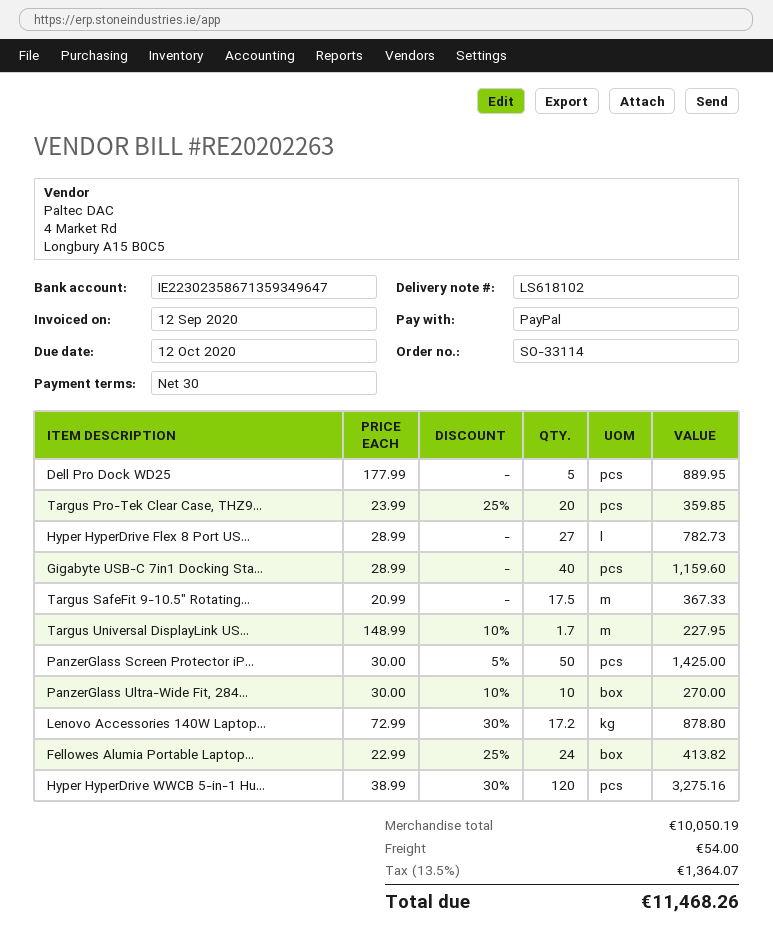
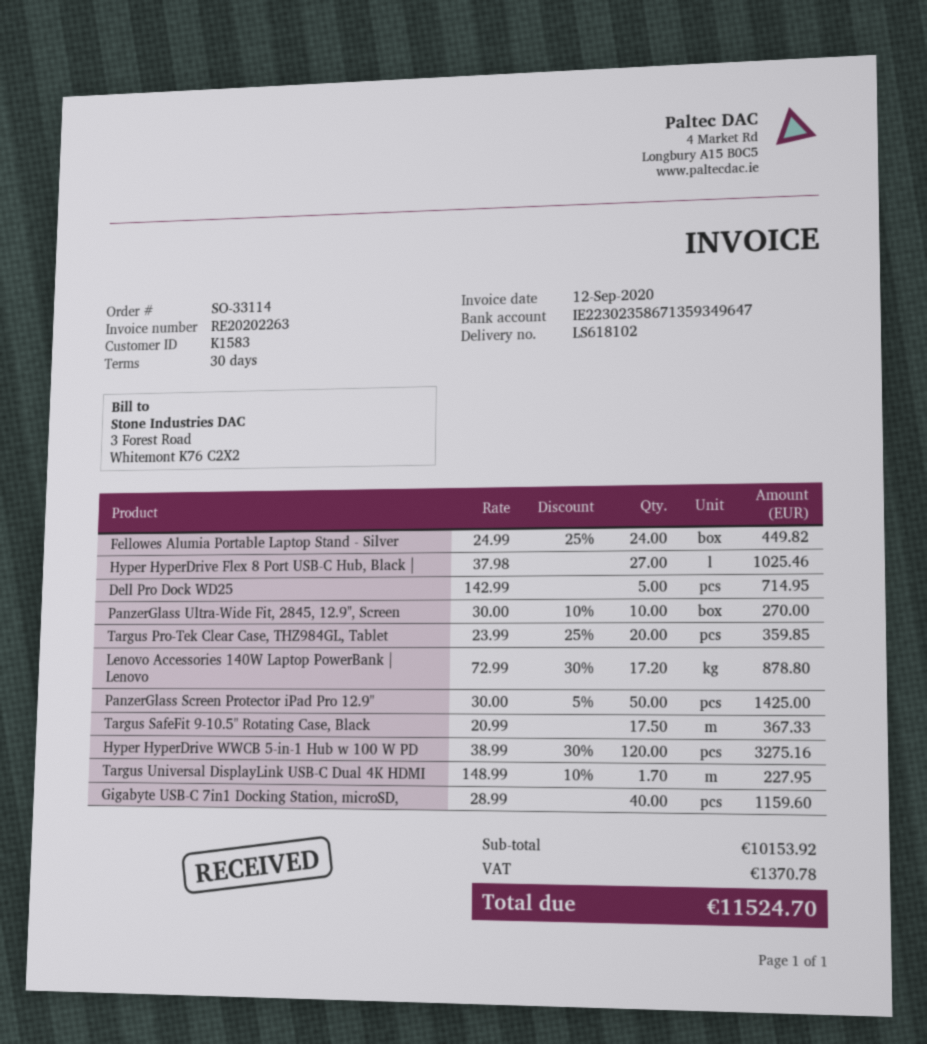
Dell Pro Dock WD25: 5 x 177.99 = 889.95 -> 5 x 142.99 = 714.95
Hyper HyperDrive Flex 8 Port US...: 27 x 28.99 = 782.73 -> 27 x 37.98 = 1025.46
Fellowes Alumia Portable Laptop...: 24 x 22.99 - 25% = 413.82 -> 24 x 24.99 - 25% = 449.82
subtotal: 10050.19 -> 10153.92
shipping: 54.00 -> none
tax: 1364.07 -> 1370.78
total: 11468.26 -> 11524.70

